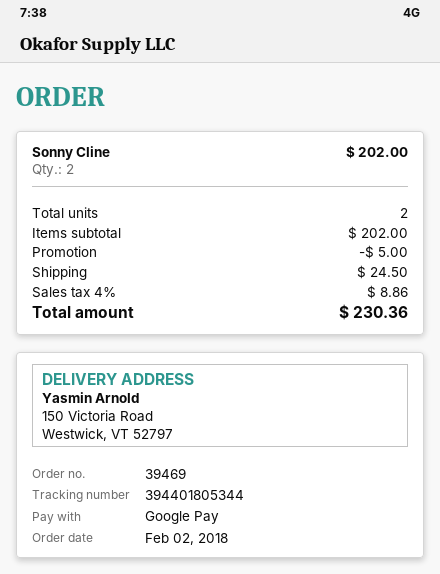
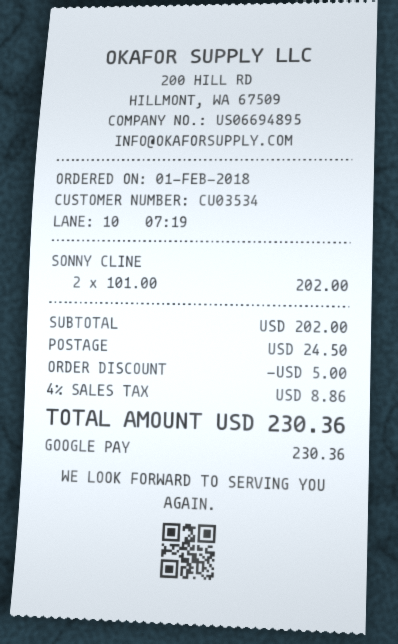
order date: 2018-02-02 -> 2018-02-01

